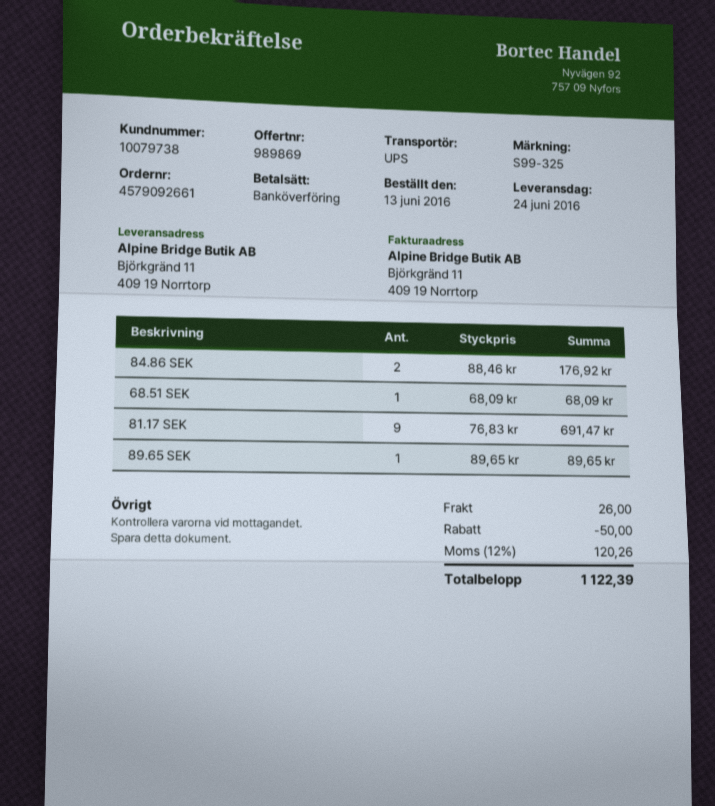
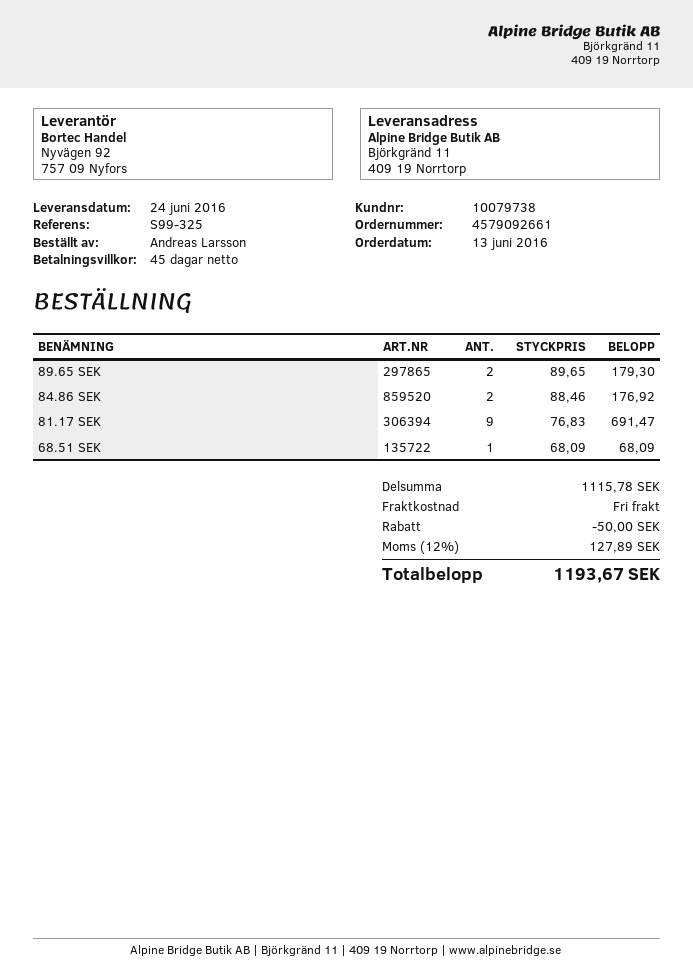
89.65 SEK: 1 x 89.65 = 89.65 -> 2 x 89.65 = 179.30
shipping: 26.00 -> 0.00
tax: 12% = 120.26 -> 12% = 127.89
total: 1122.39 -> 1193.67

